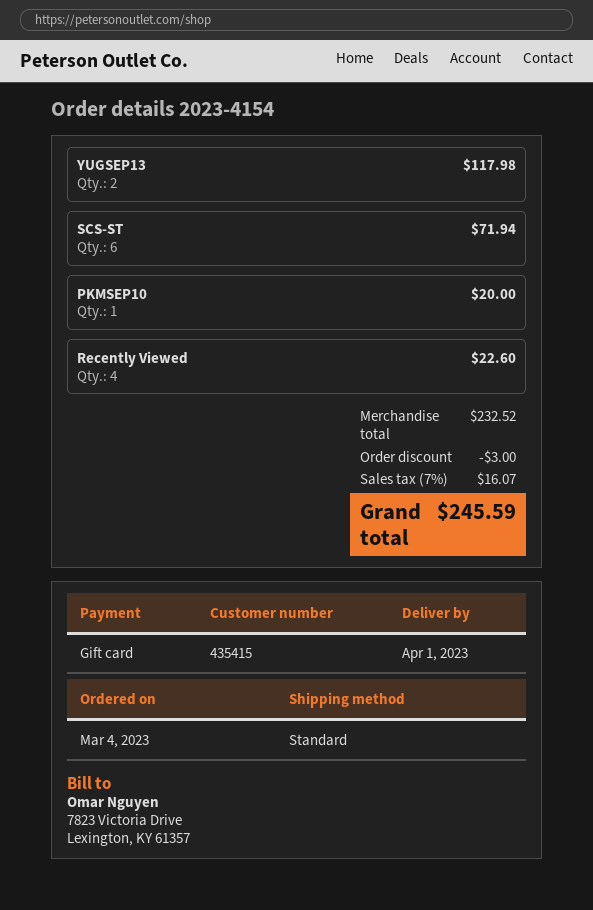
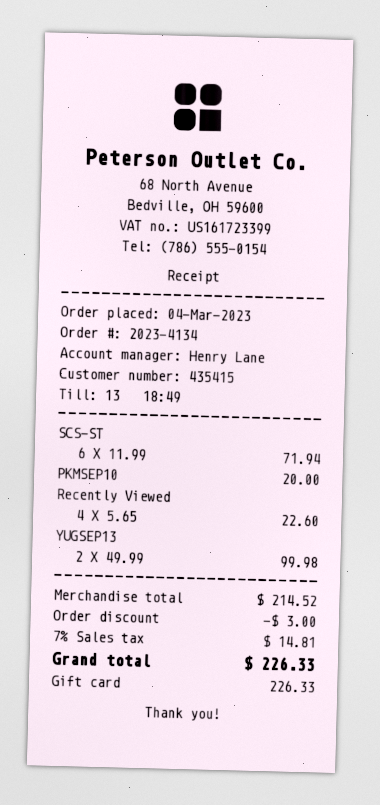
order number: 2023-4154 -> 2023-4134
YUGSEP13: 2 for 117.98 -> 2 for 99.98
subtotal: 232.52 -> 214.52
tax: 7% = 16.07 -> 7% = 14.81
total: 245.59 -> 226.33

